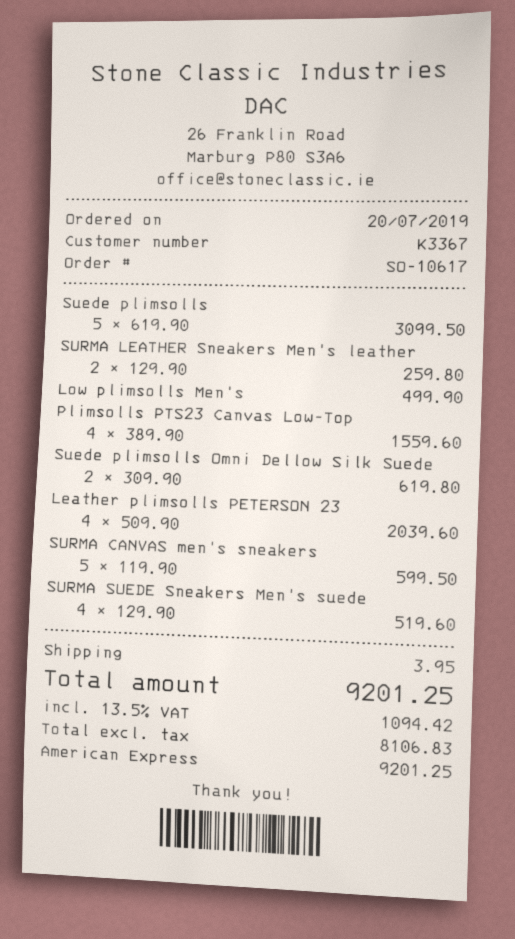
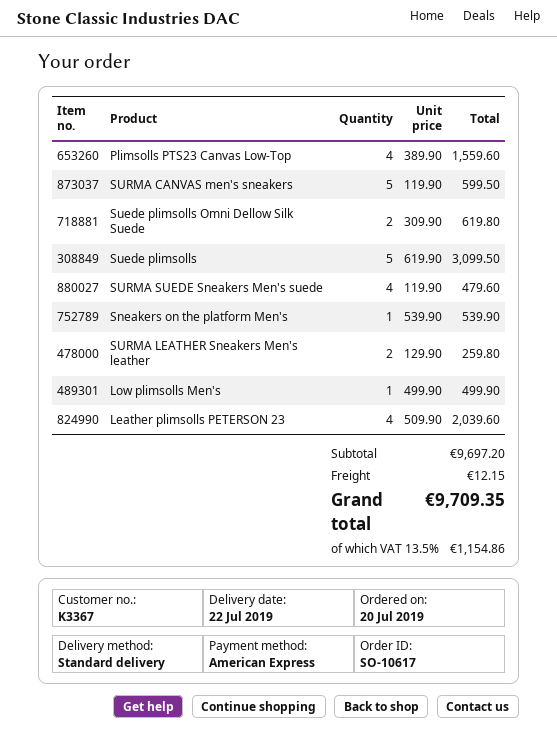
SURMA SUEDE Sneakers Men's suede: 4 x 129.90 = 519.60 -> 4 x 119.90 = 479.60
Sneakers on the platform Men's: none -> 1 x 539.90 = 539.90
shipping: 3.95 -> 12.15
tax: 13.5% = 1094.42 -> 13.5% = 1154.86
total: 9201.25 -> 9709.35

